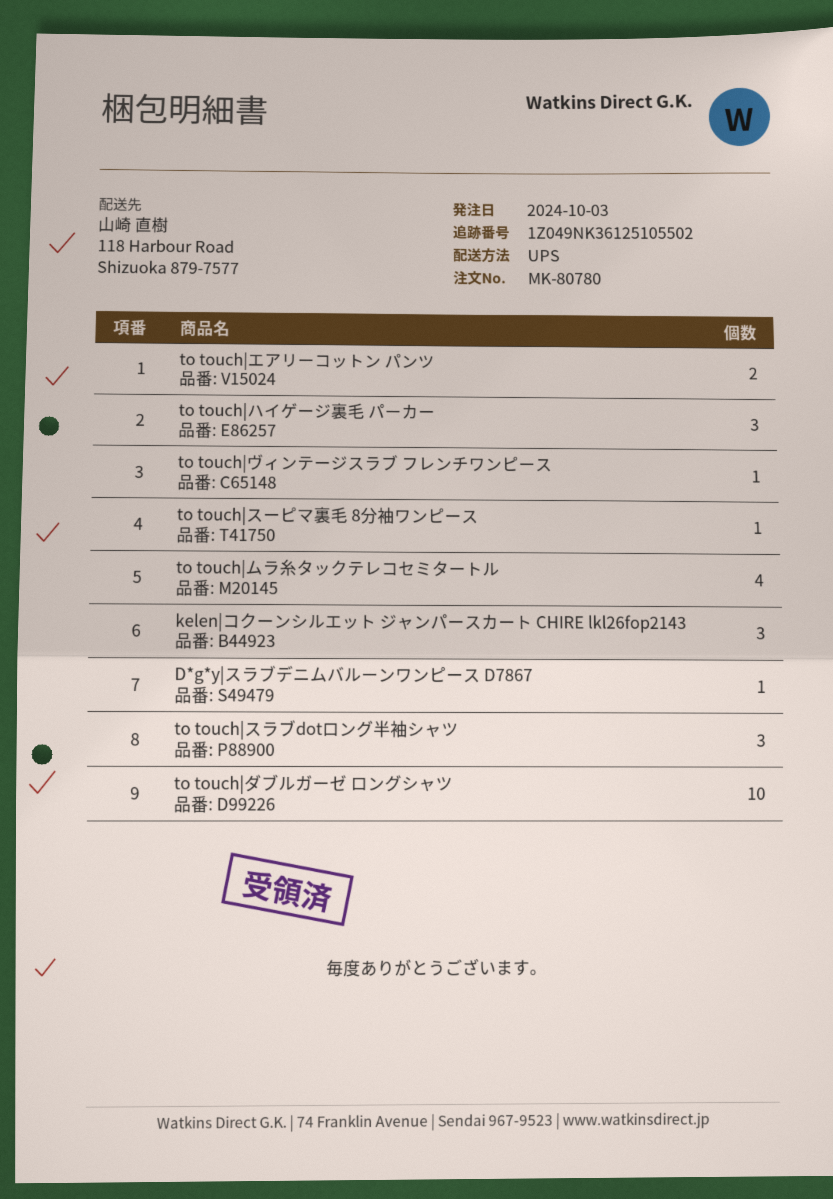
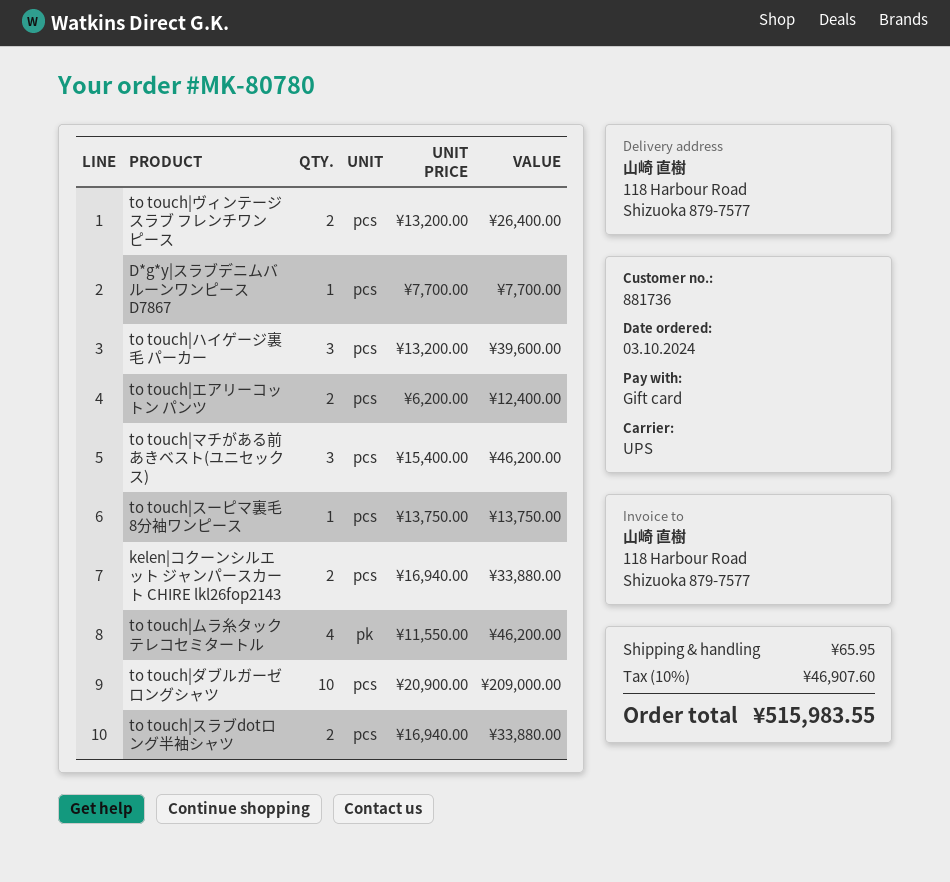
to touch|ヴィンテージスラブ フレンチワンピース: 1 -> 2
kelen|コクーンシルエット ジャンパースカート CHIRE lkl26fop2143: 3 -> 2
to touch|スラブdotロング半袖シャツ: 3 -> 2
to touch|マチがある前あきベスト(ユニセックス): none -> 3

